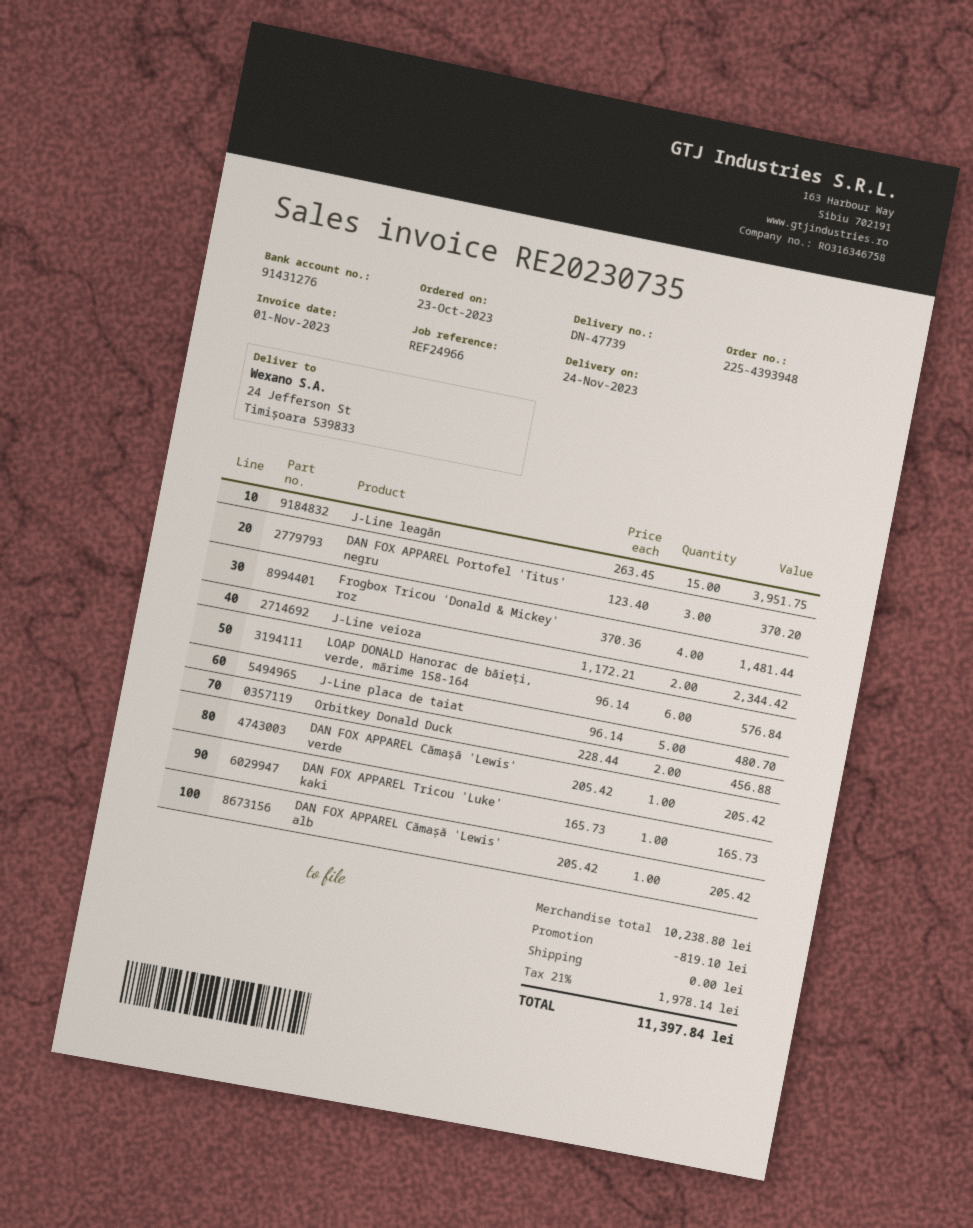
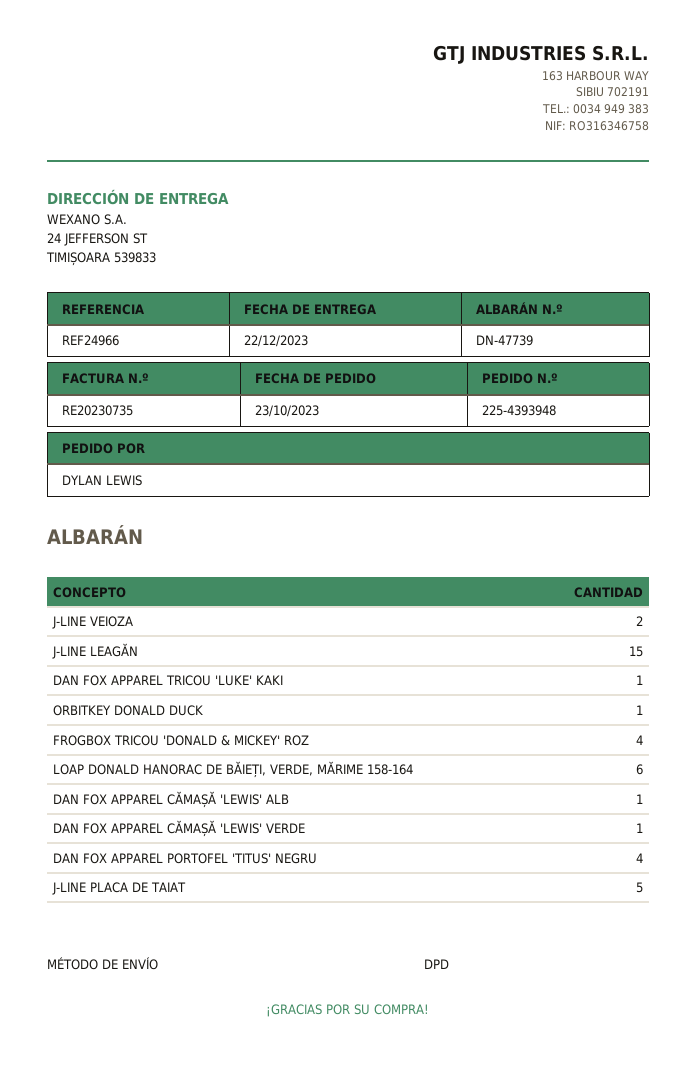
delivery date: 2023-11-24 -> 2023-12-22
DAN FOX APPAREL Portofel 'Titus' negru: 3 -> 4
Orbitkey Donald Duck: 2 -> 1

